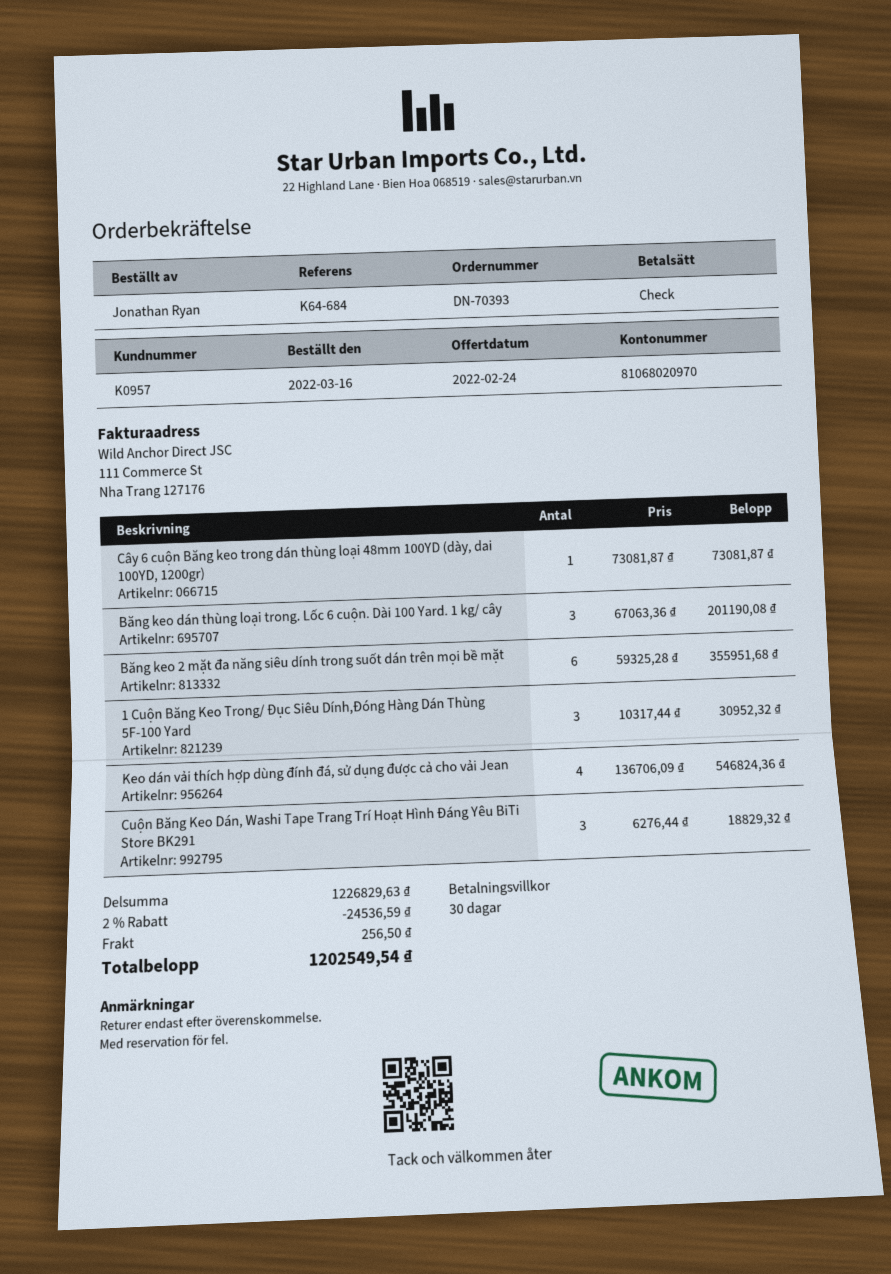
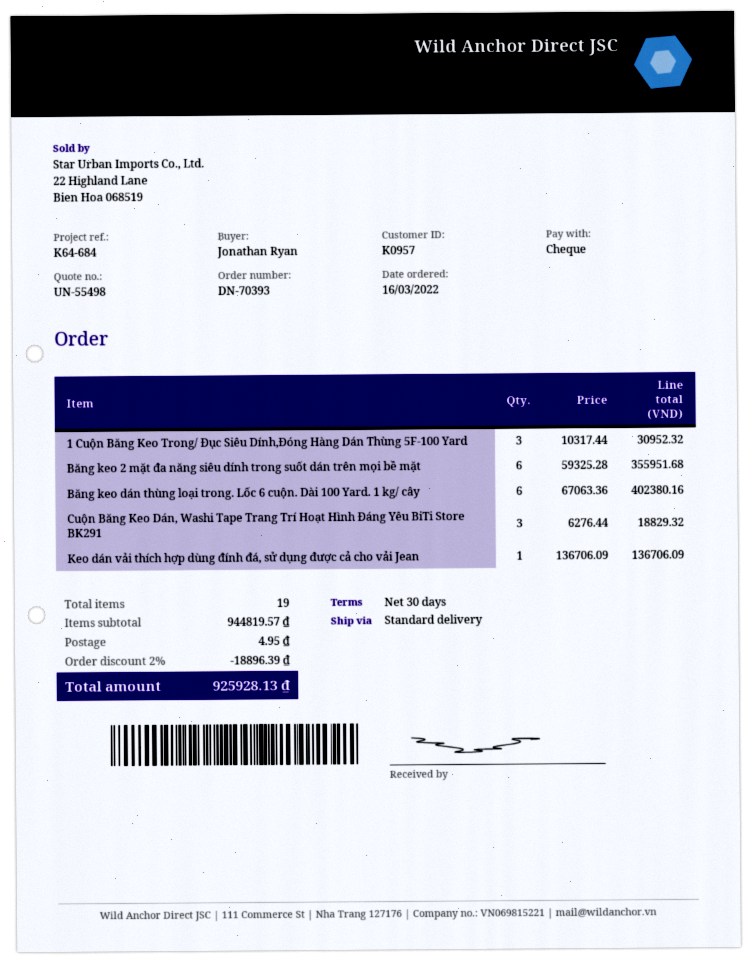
Cây 6 cuộn Băng keo trong dán thùng loại 48mm 100YD (dày, dai 100YD, 1200gr): 1 x 73081.87 = 73081.87 -> none
Băng keo dán thùng loại trong. Lốc 6 cuộn. Dài 100 Yard. 1 kg/ cây: 3 x 67063.36 = 201190.08 -> 6 x 67063.36 = 402380.16
Keo dán vải thích hợp dùng đính đá, sử dụng được cả cho vải Jean: 4 x 136706.09 = 546824.36 -> 1 x 136706.09 = 136706.09
subtotal: 1226829.63 -> 944819.57
discount: 2% = 24536.59 -> 2% = 18896.39
shipping: 256.50 -> 4.95
total: 1202549.54 -> 925928.13

